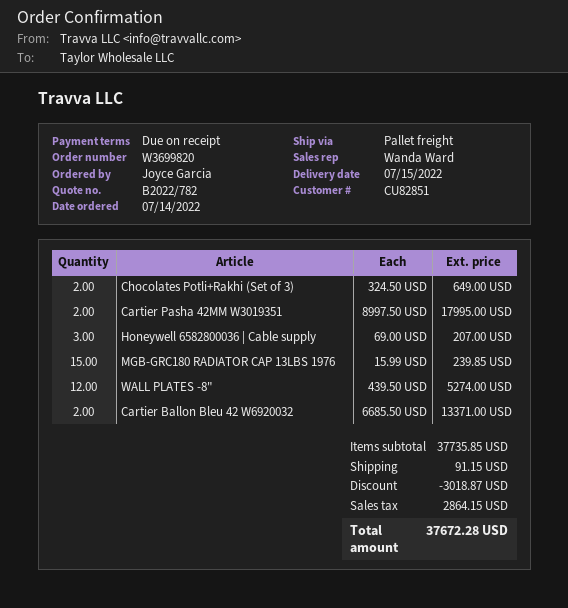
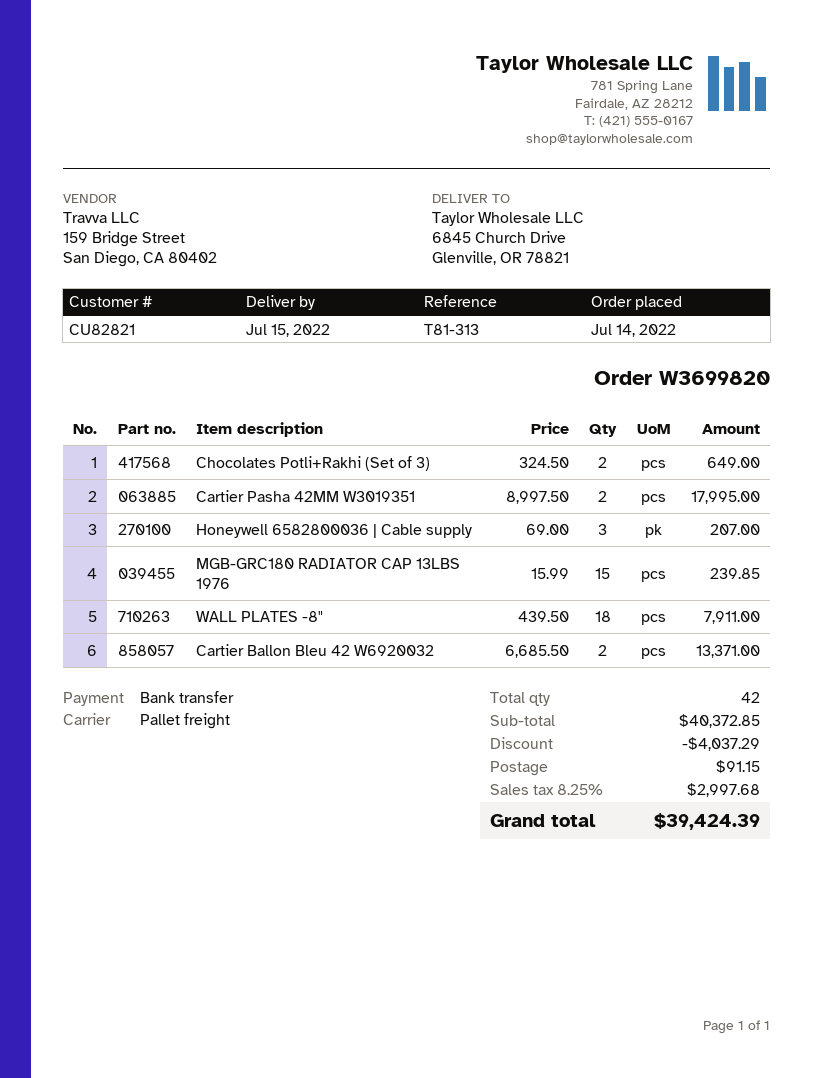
customer number: CU82851 -> CU82821
WALL PLATES -8": 12 x 439.50 = 5274.00 -> 18 x 439.50 = 7911.00
subtotal: 37735.85 -> 40372.85
discount: 3018.87 -> 4037.29
tax: 2864.15 -> 2997.68
total: 37672.28 -> 39424.39

